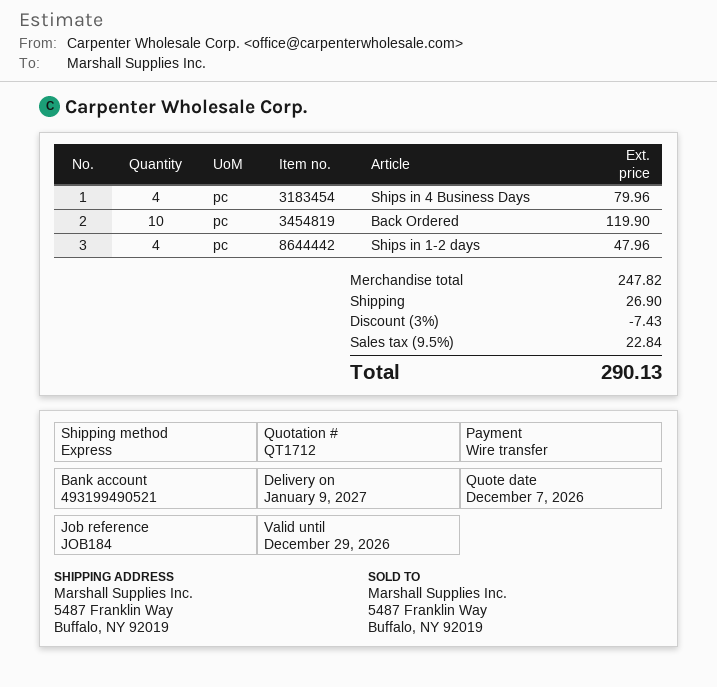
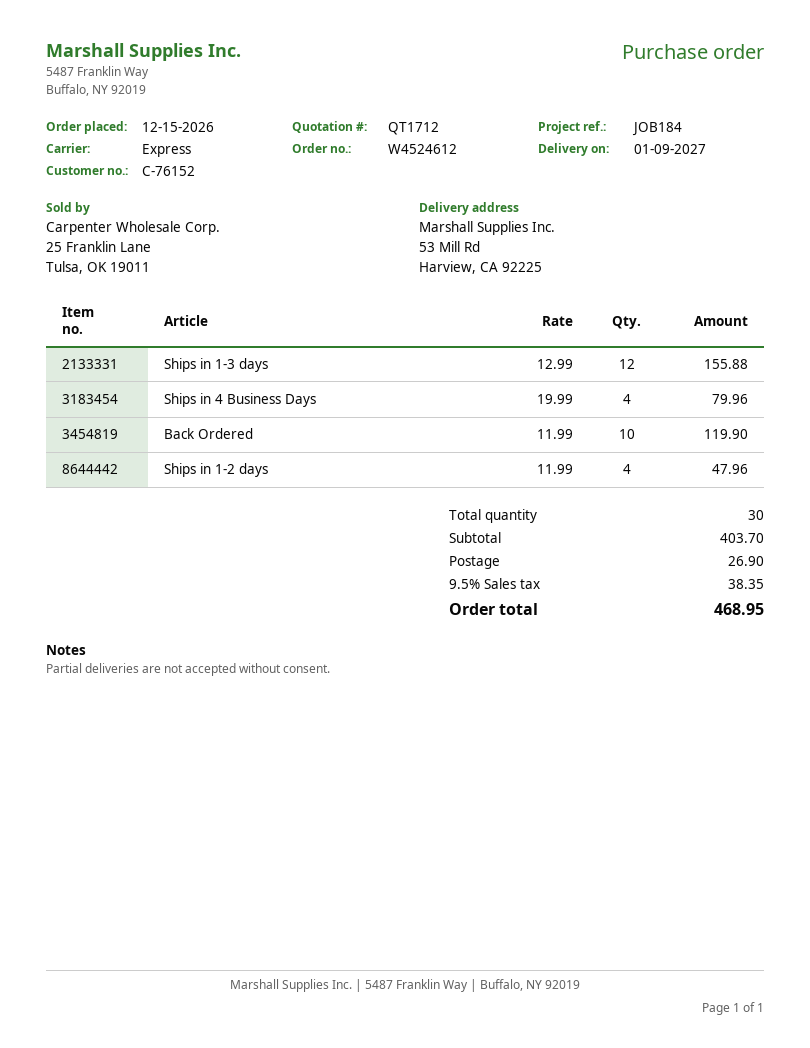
ship to: 5487 Franklin Way, Buffalo, NY 92019 -> 53 Mill Rd, Harview, CA 92225
Ships in 1-3 days: none -> 12 for 155.88
subtotal: 247.82 -> 403.70
discount: 3% = 7.43 -> none
tax: 9.5% = 22.84 -> 9.5% = 38.35
total: 290.13 -> 468.95

